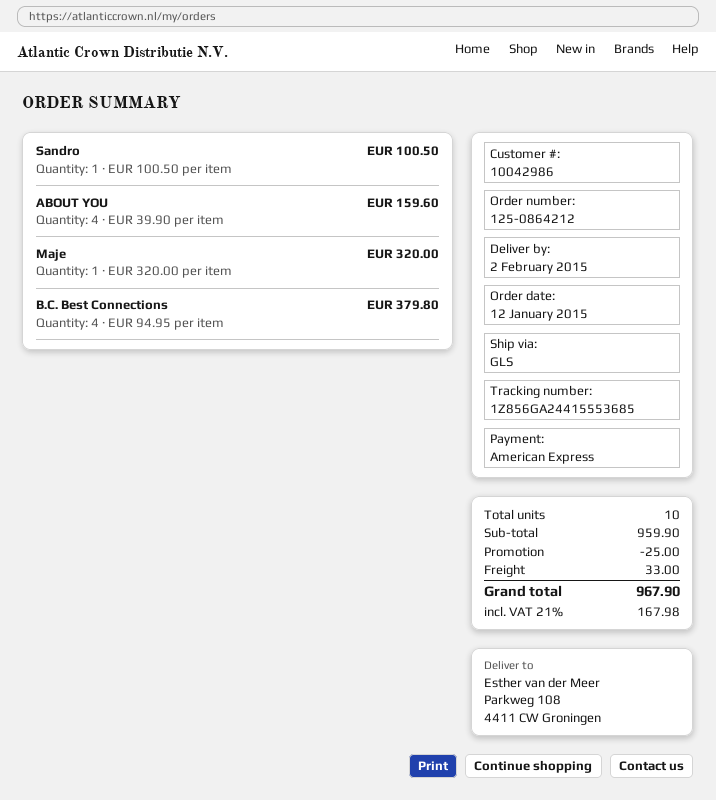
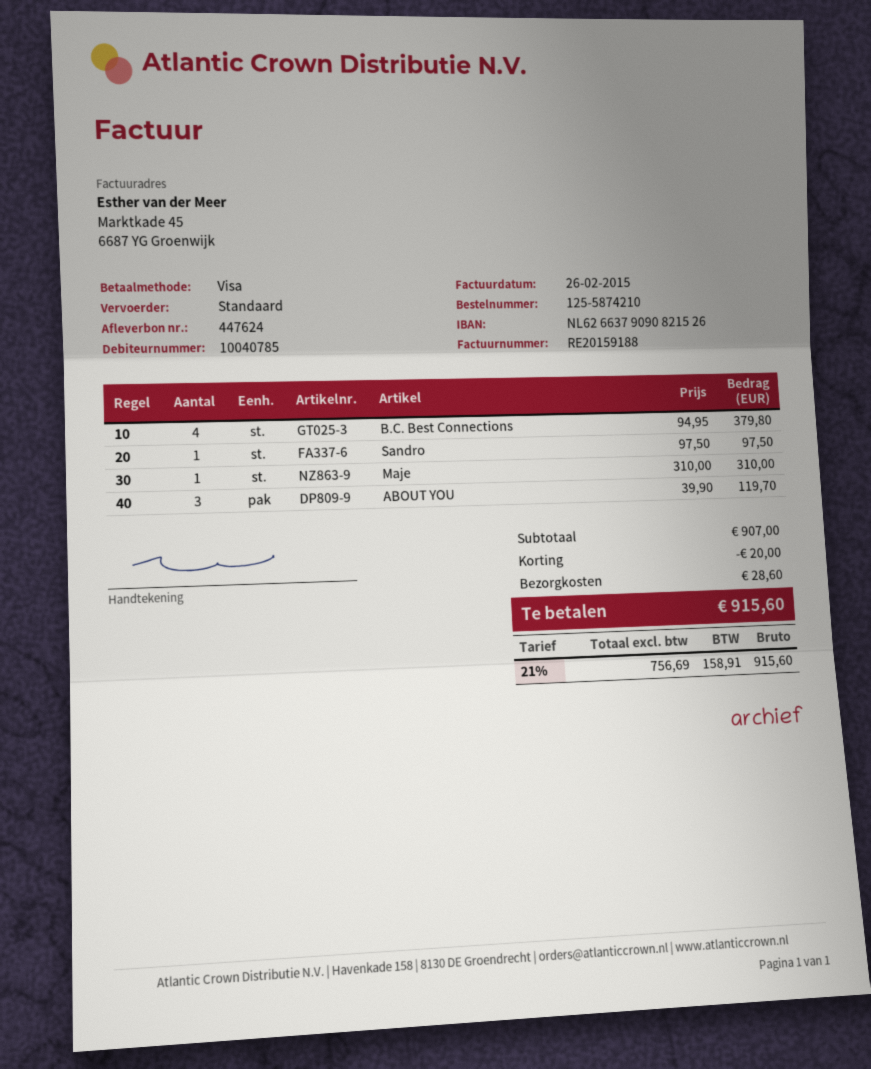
order number: 125-0864212 -> 125-5874210
customer number: 10042986 -> 10040785
payment method: American Express -> Visa
shipping method: GLS -> standard
Sandro: 1 x 100.50 = 100.50 -> 1 x 97.50 = 97.50
ABOUT YOU: 4 x 39.90 = 159.60 -> 3 x 39.90 = 119.70
Maje: 1 x 320.00 = 320.00 -> 1 x 310.00 = 310.00
subtotal: 959.90 -> 907.00
discount: 25.00 -> 20.00
shipping: 33.00 -> 28.60
tax: 21% = 167.98 -> 21% = 158.91
total: 967.90 -> 915.60

